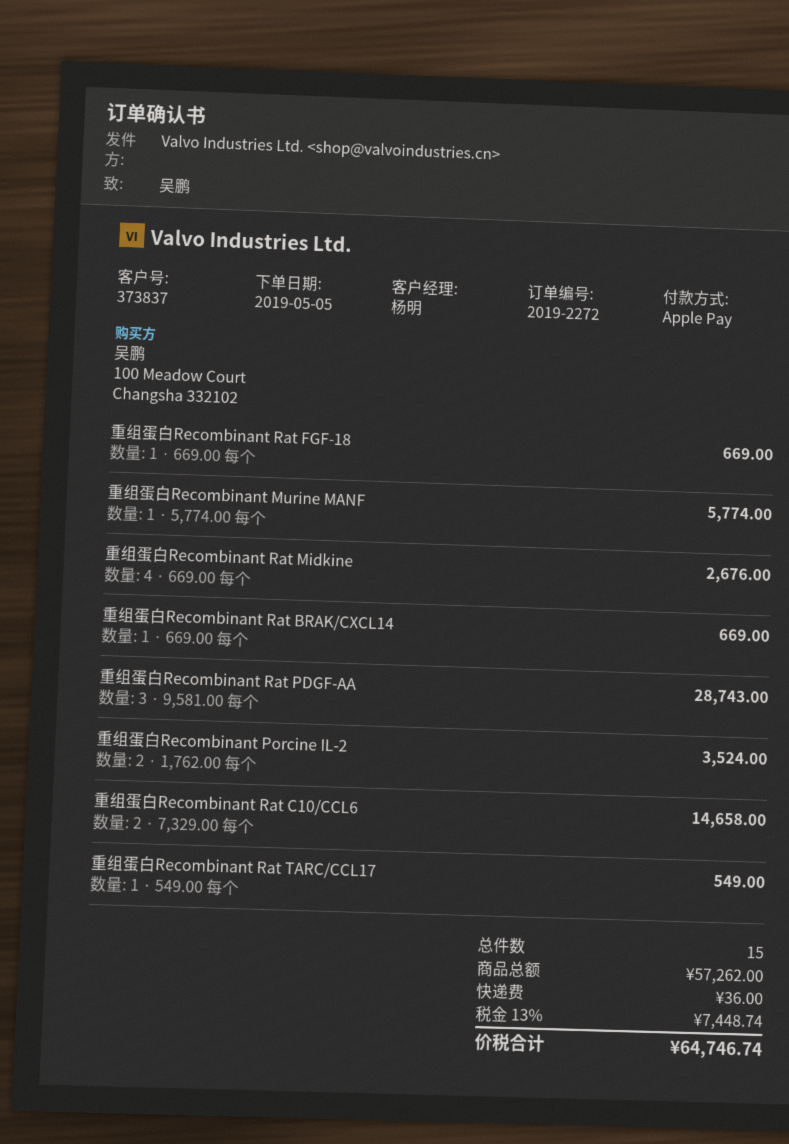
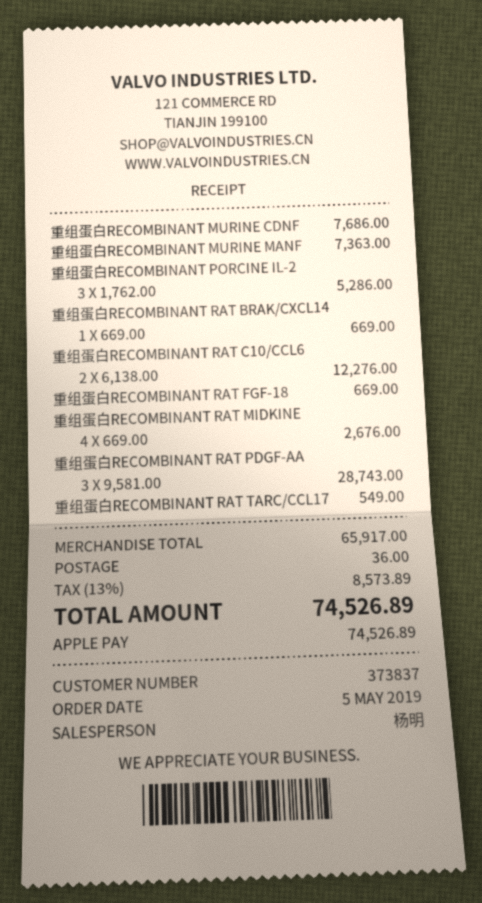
重组蛋白Recombinant Murine MANF: 1 x 5774.00 = 5774.00 -> 1 x 7363.00 = 7363.00
重组蛋白Recombinant Porcine IL-2: 2 x 1762.00 = 3524.00 -> 3 x 1762.00 = 5286.00
重组蛋白Recombinant Rat C10/CCL6: 2 x 7329.00 = 14658.00 -> 2 x 6138.00 = 12276.00
重组蛋白RECOMBINANT MURINE CDNF: none -> 1 x 7686.00 = 7686.00
subtotal: 57262.00 -> 65917.00
tax: 13% = 7448.74 -> 13% = 8573.89
total: 64746.74 -> 74526.89

